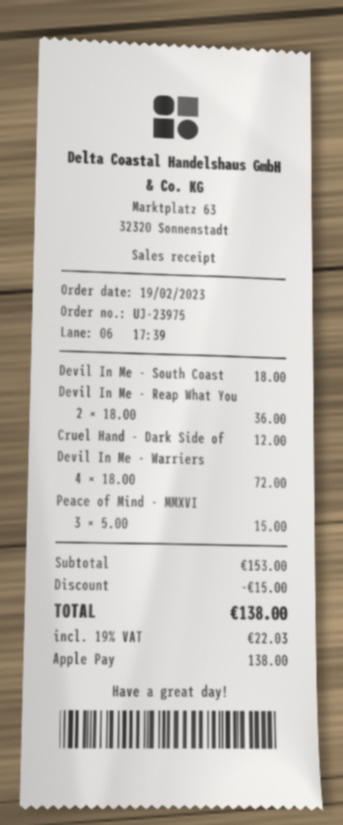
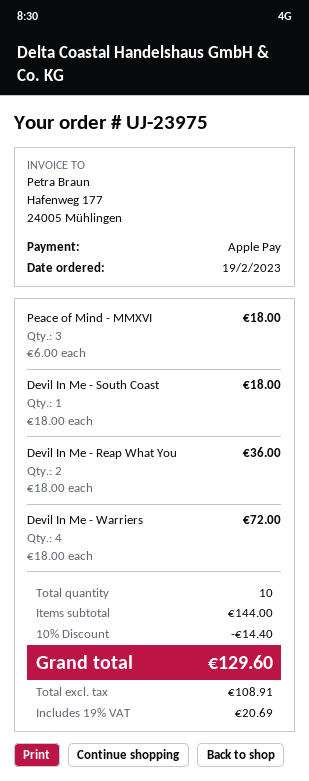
Cruel Hand - Dark Side of: 1 x 12.00 = 12.00 -> none
Peace of Mind - MMXVI: 3 x 5.00 = 15.00 -> 3 x 6.00 = 18.00
subtotal: 153.00 -> 144.00
discount: 15.00 -> 14.40
tax: 19% = 22.03 -> 19% = 20.69
total: 138.00 -> 129.60

